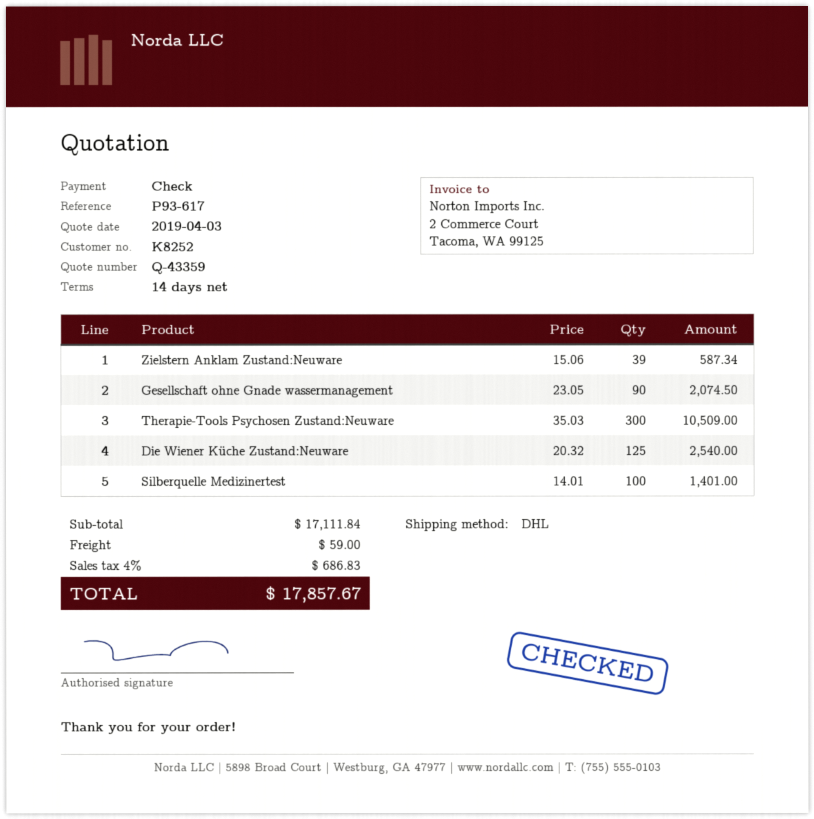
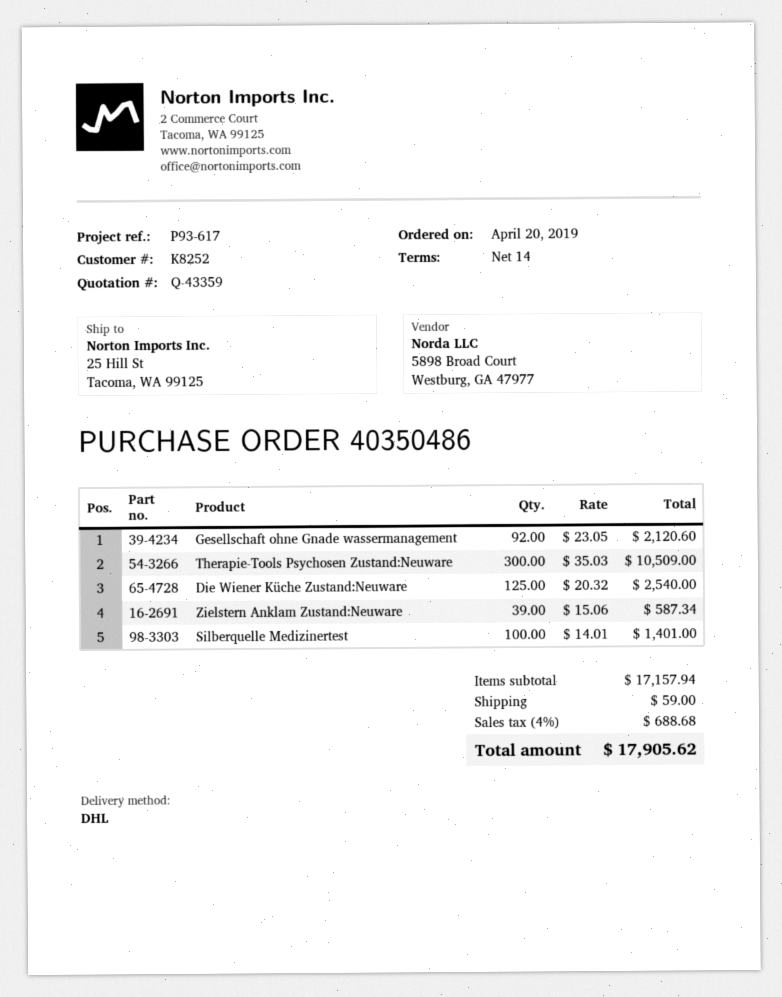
Gesellschaft ohne Gnade wassermanagement: 90 x 23.05 = 2074.50 -> 92 x 23.05 = 2120.60
subtotal: 17111.84 -> 17157.94
tax: 4% = 686.83 -> 4% = 688.68
total: 17857.67 -> 17905.62

